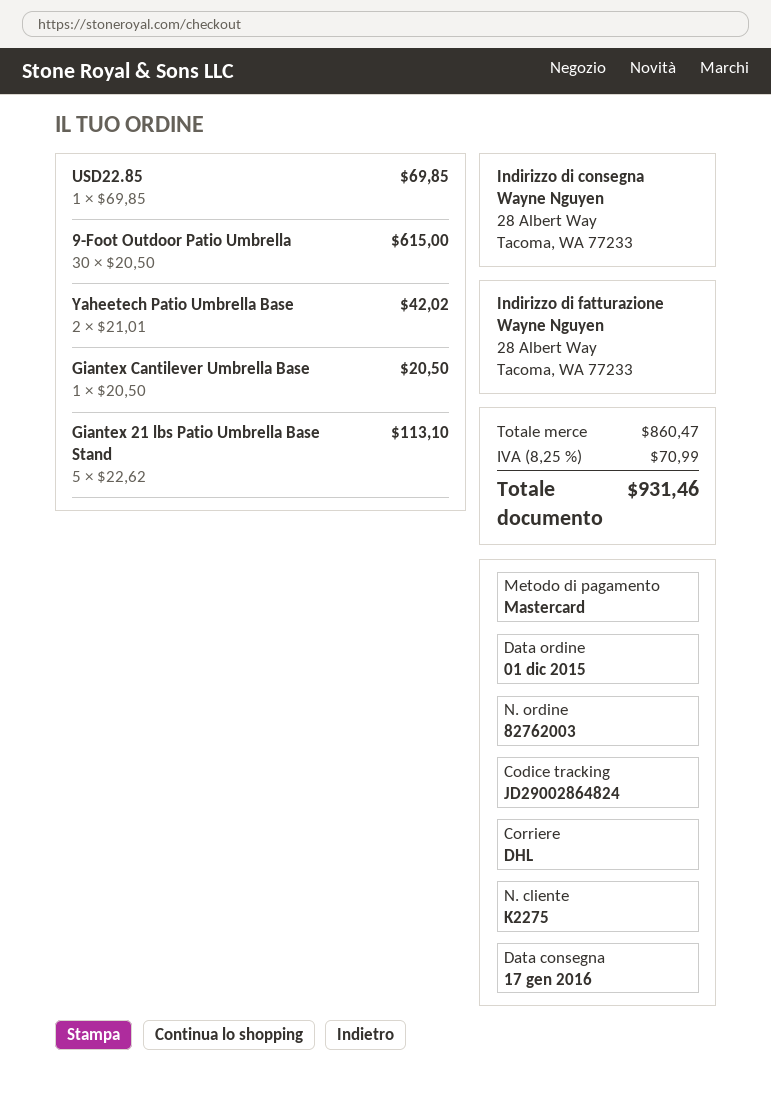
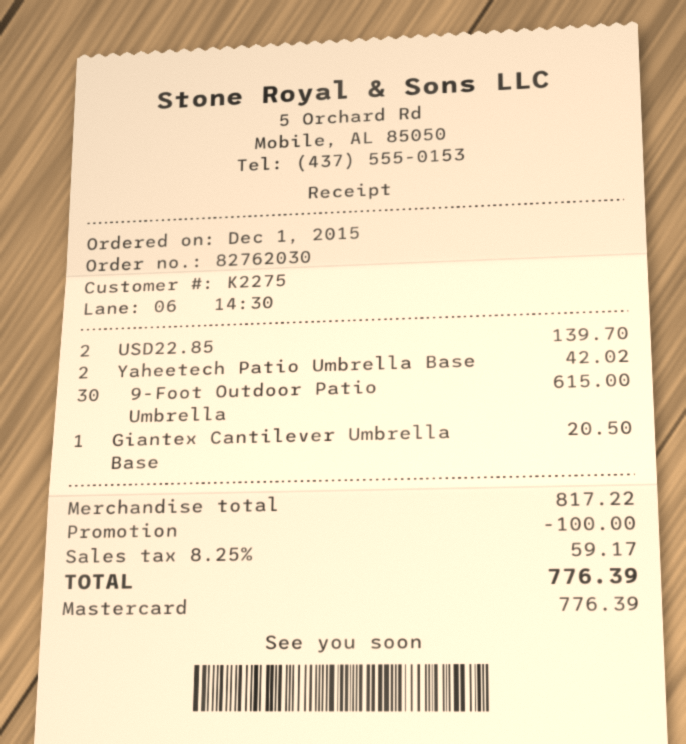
order number: 82762003 -> 82762030
USD22.85: 1 for 69.85 -> 2 for 139.70
Giantex 21 lbs Patio Umbrella Base Stand: 5 for 113.10 -> none
subtotal: 860.47 -> 817.22
discount: none -> 100.00
tax: 8.25% = 70.99 -> 8.25% = 59.17
total: 931.46 -> 776.39

